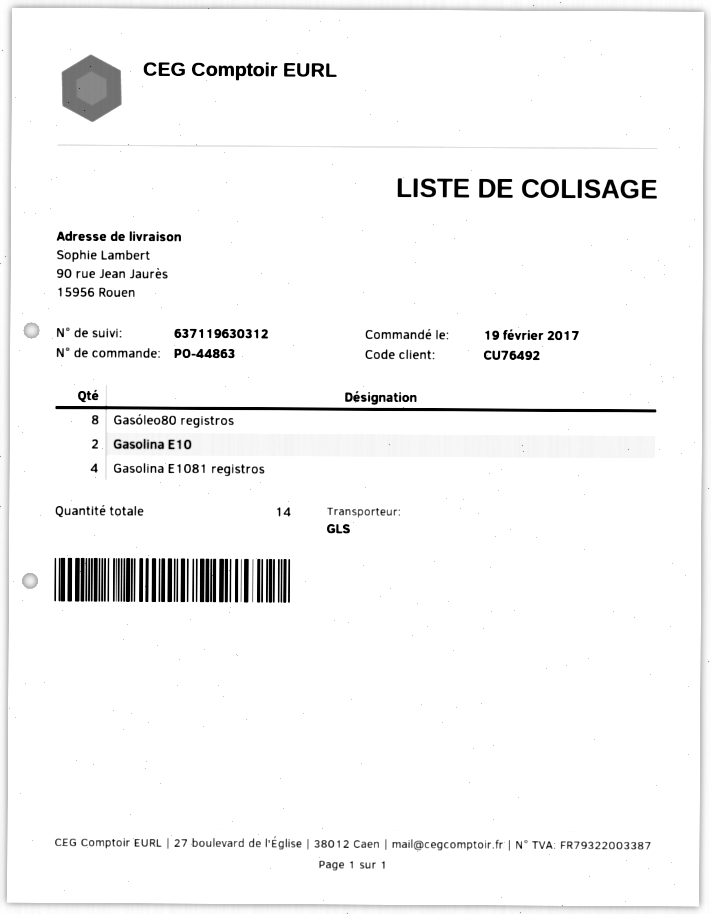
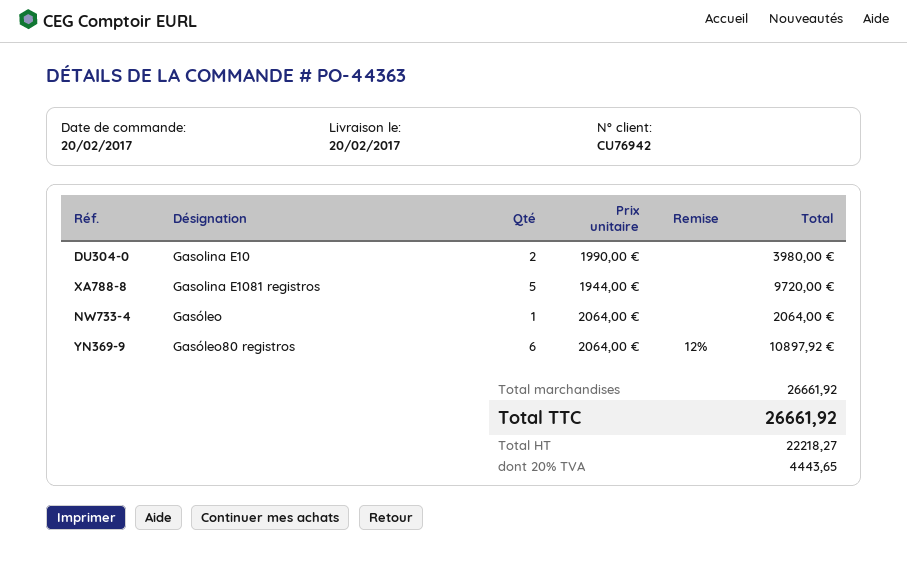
order number: PO-44863 -> PO-44363
order date: 2017-02-19 -> 2017-02-20
customer number: CU76492 -> CU76942
Gasóleo80 registros: 8 -> 6
Gasolina E1081 registros: 4 -> 5
Gasóleo: none -> 1

